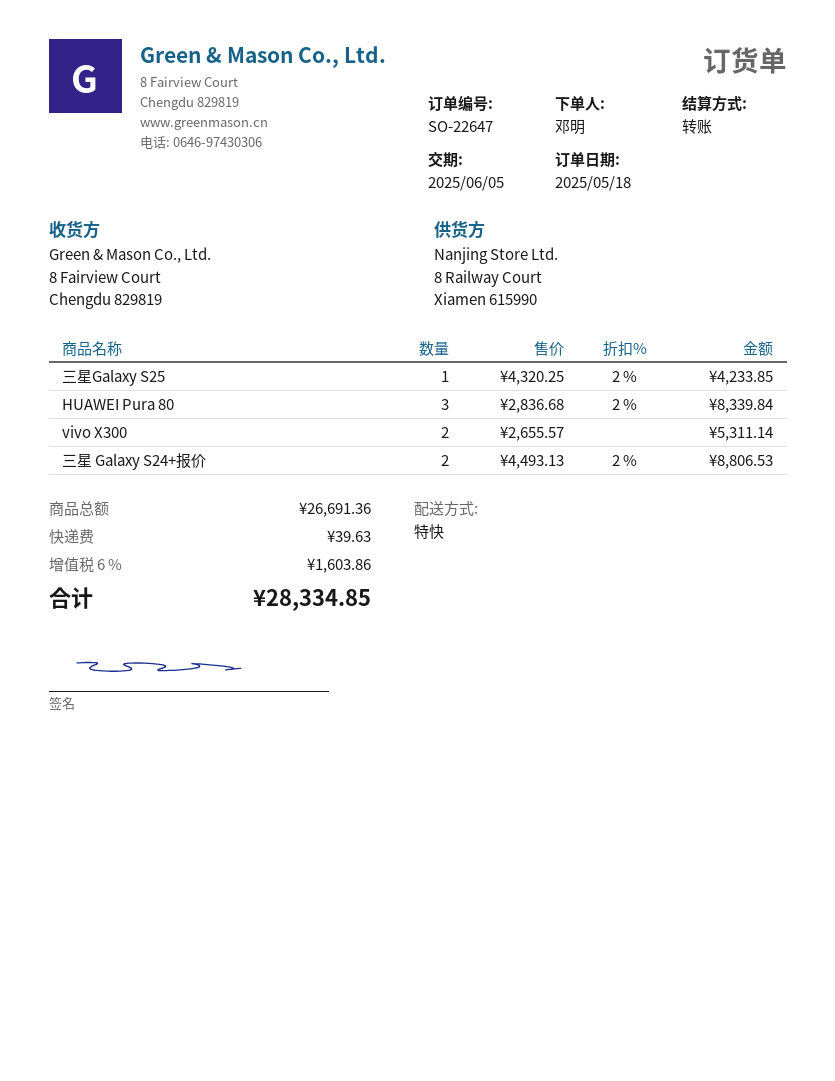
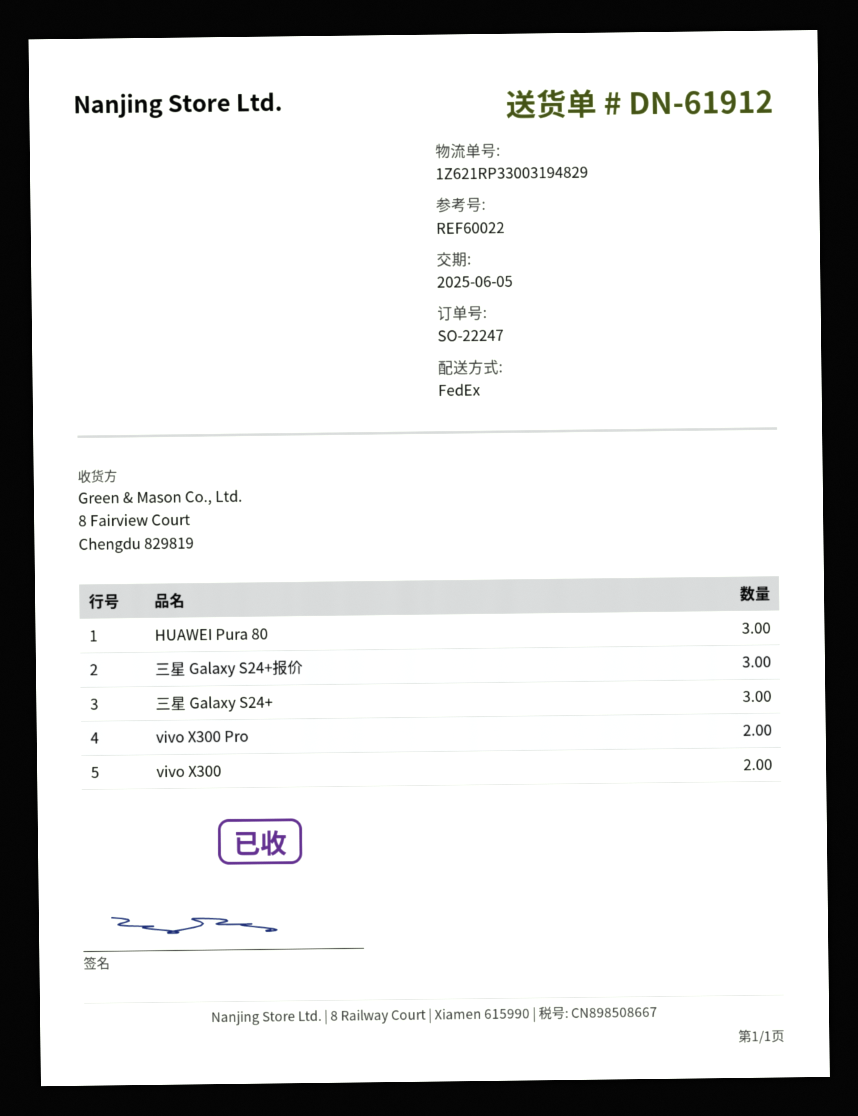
order number: SO-22647 -> SO-22247
shipping method: express -> FedEx
三星Galaxy S25: 1 -> none
三星 Galaxy S24+报价: 2 -> 3
三星 Galaxy S24+: none -> 3
vivo X300 Pro: none -> 2

